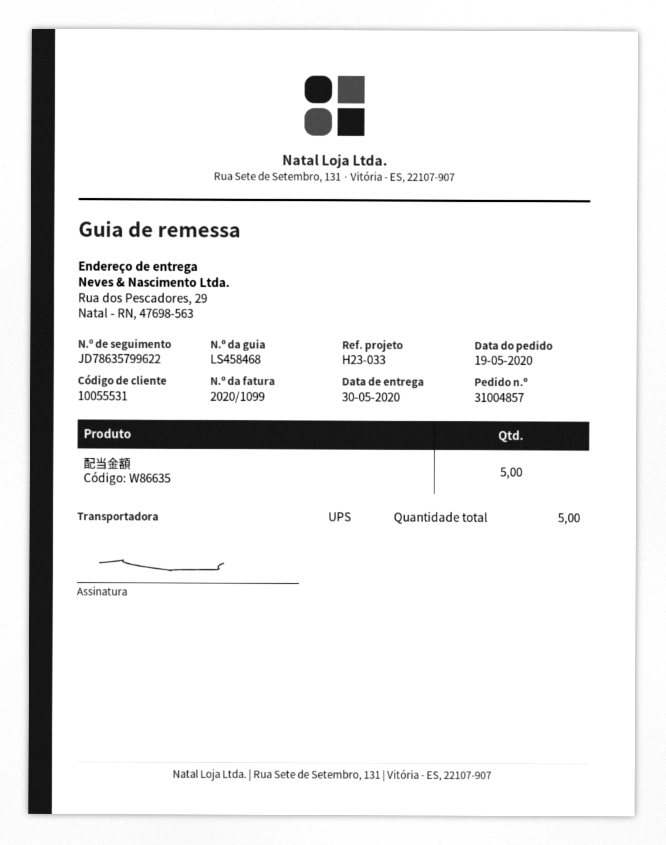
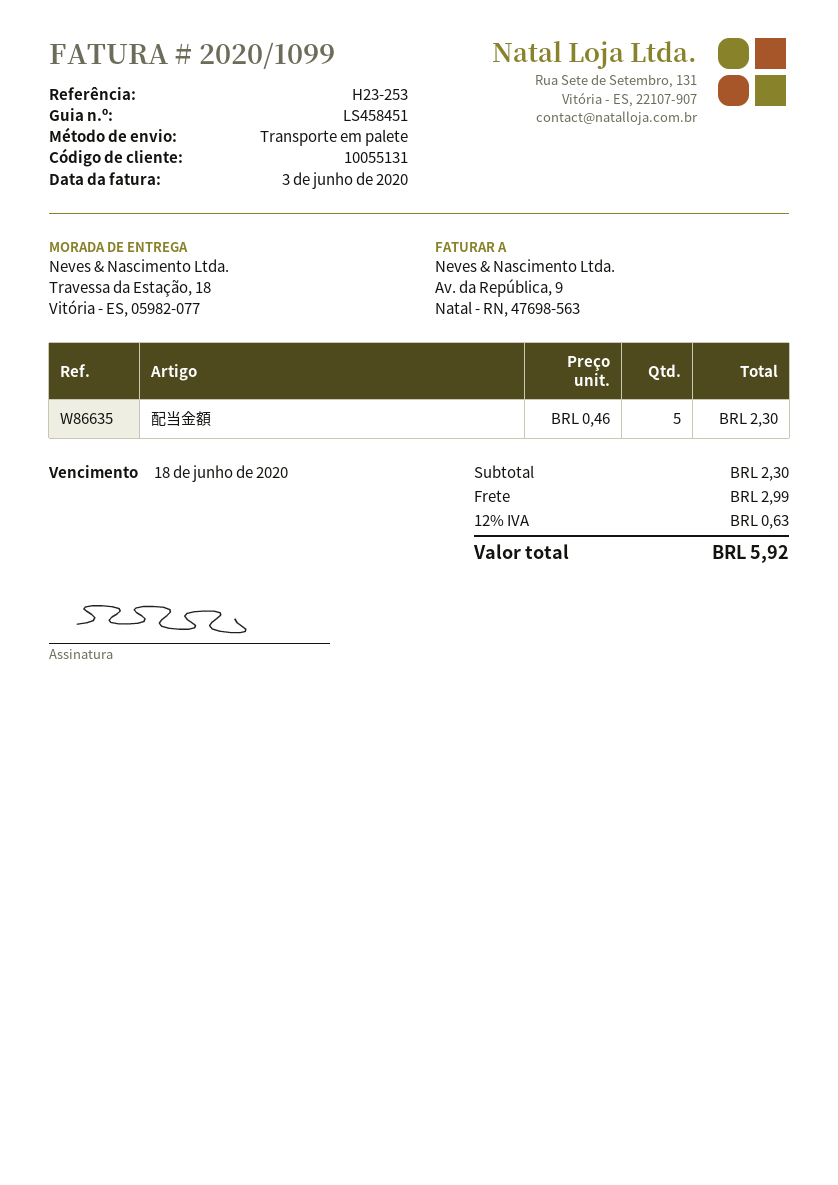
delivery note number: LS458468 -> LS458451
customer number: 10055531 -> 10055131
reference: H23-033 -> H23-253
shipping method: UPS -> pallet freight
ship to: Rua dos Pescadores, 29, Natal - RN, 47698-563 -> Travessa da Estação, 18, Vitória - ES, 05982-077

